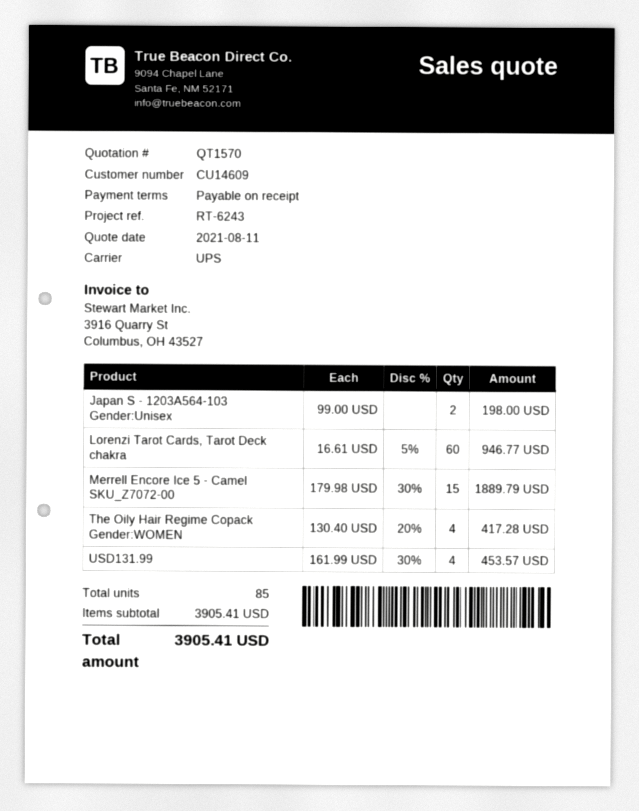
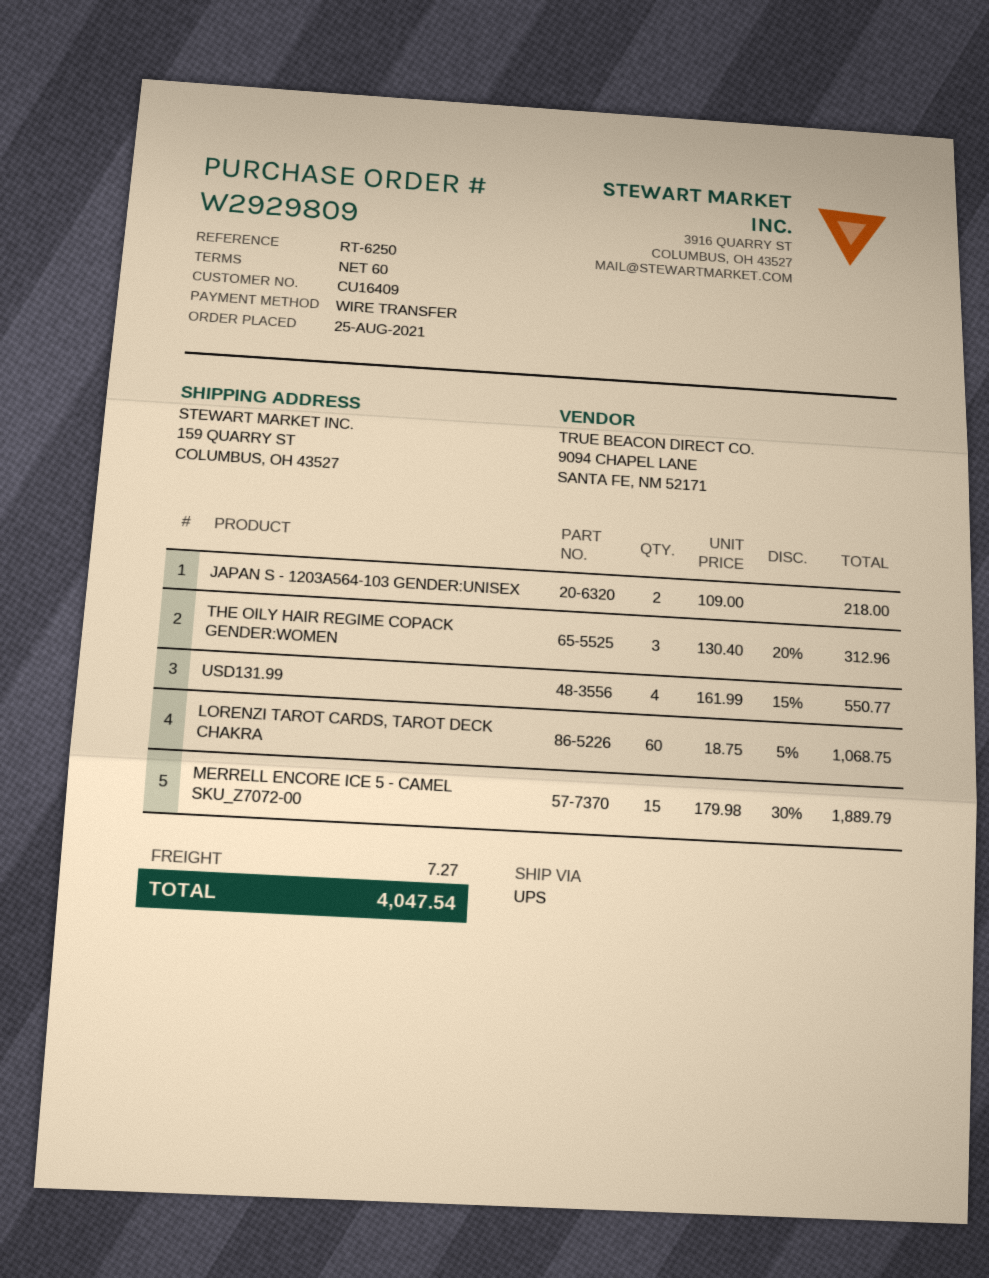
payment terms: on receipt -> 60 days
customer number: CU14609 -> CU16409
reference: RT-6243 -> RT-6250
Japan S - 1203A564-103 Gender:Unisex: 2 x 99.00 = 198.00 -> 2 x 109.00 = 218.00
Lorenzi Tarot Cards, Tarot Deck chakra: 60 x 16.61 - 5% = 946.77 -> 60 x 18.75 - 5% = 1068.75
The Oily Hair Regime Copack Gender:WOMEN: 4 x 130.40 - 20% = 417.28 -> 3 x 130.40 - 20% = 312.96
USD131.99: 4 x 161.99 - 30% = 453.57 -> 4 x 161.99 - 15% = 550.77
shipping: none -> 7.27
total: 3905.41 -> 4047.54

